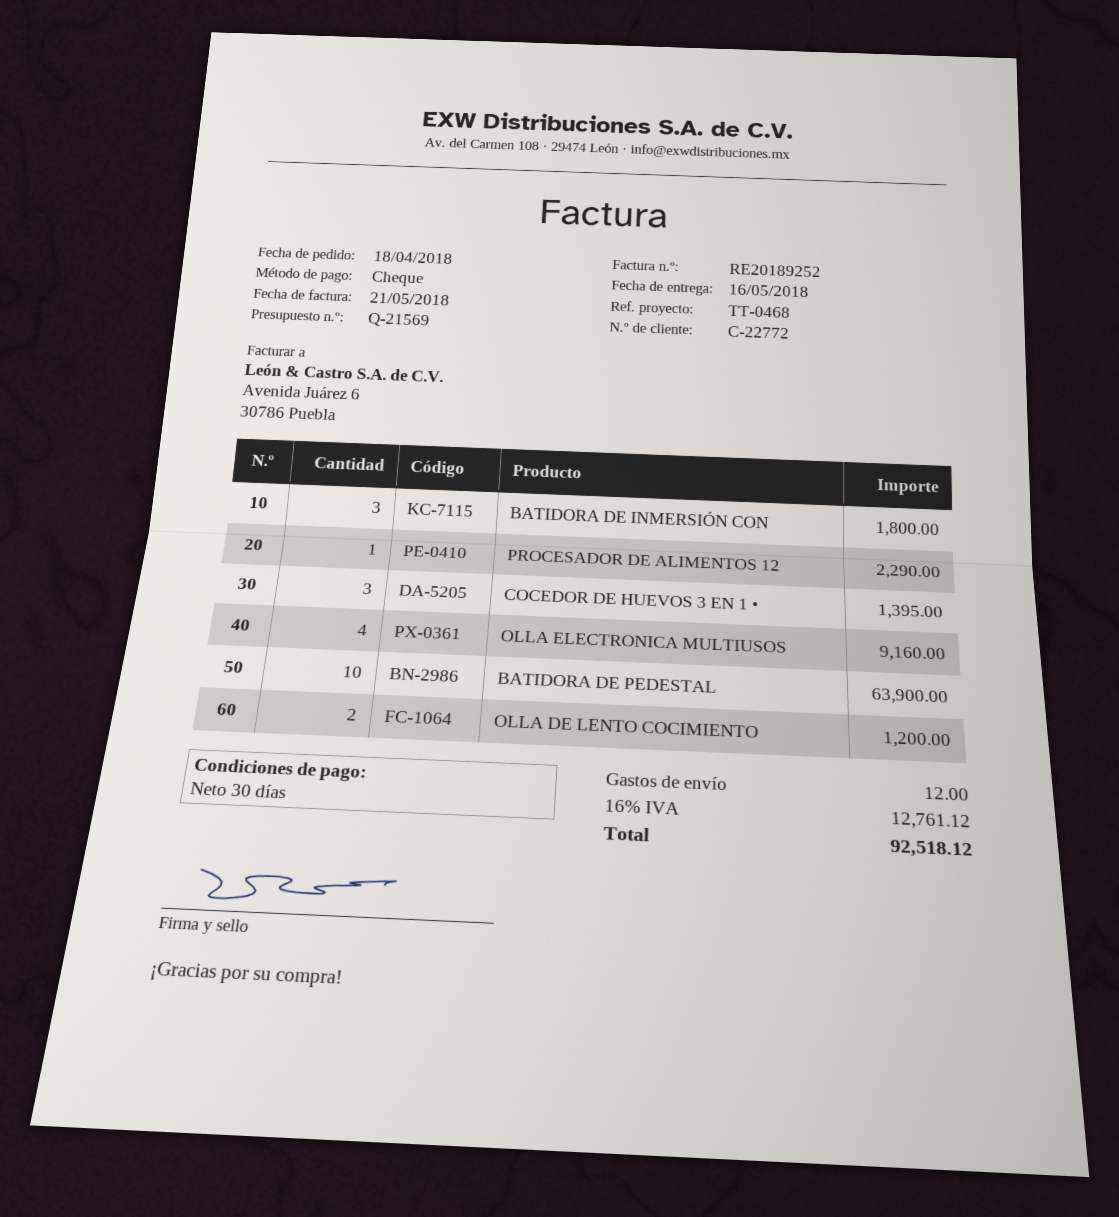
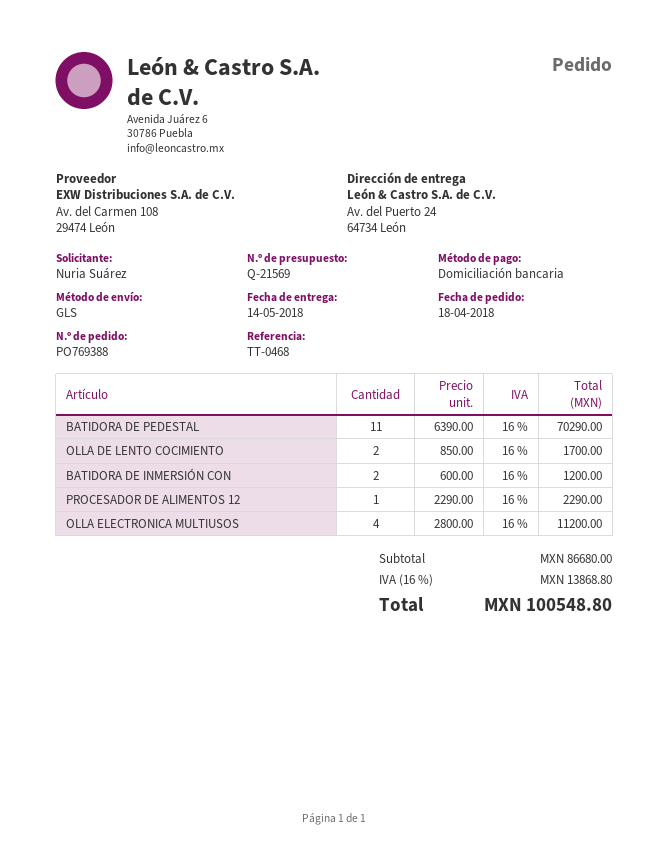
delivery date: 2018-05-16 -> 2018-05-14
payment method: cheque -> direct debit
BATIDORA DE INMERSIÓN CON: 3 for 1800.00 -> 2 for 1200.00
COCEDOR DE HUEVOS 3 EN 1 •: 3 for 1395.00 -> none
OLLA ELECTRONICA MULTIUSOS: 4 for 9160.00 -> 4 for 11200.00
BATIDORA DE PEDESTAL: 10 for 63900.00 -> 11 for 70290.00
OLLA DE LENTO COCIMIENTO: 2 for 1200.00 -> 2 for 1700.00
shipping: 12.00 -> none
tax: 16% = 12761.12 -> 16% = 13868.80
total: 92518.12 -> 100548.80

